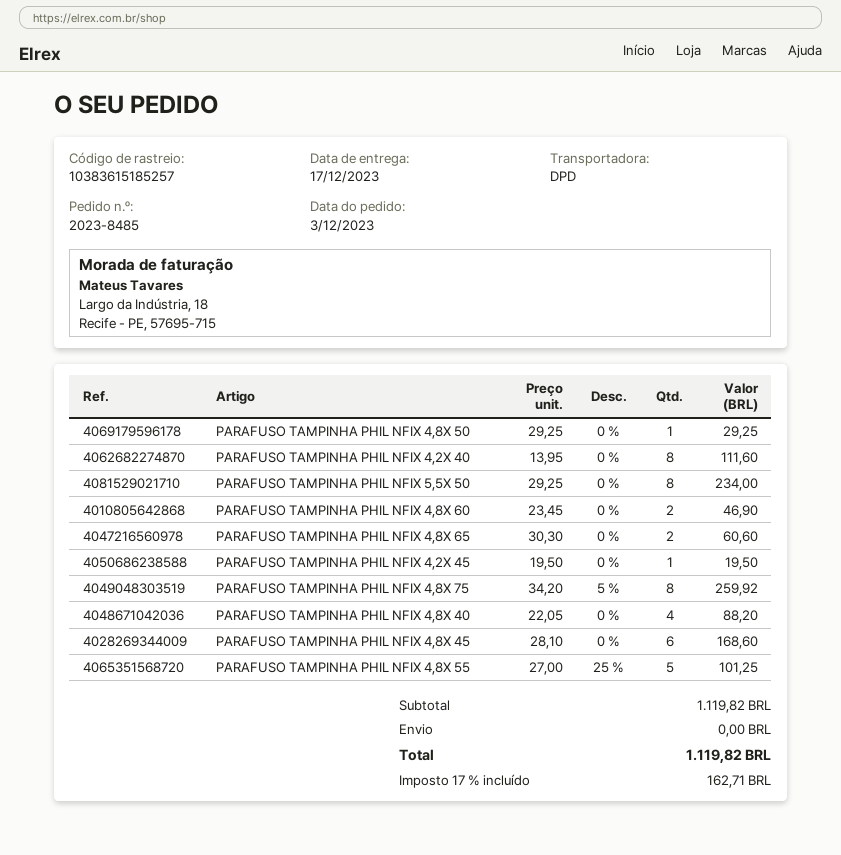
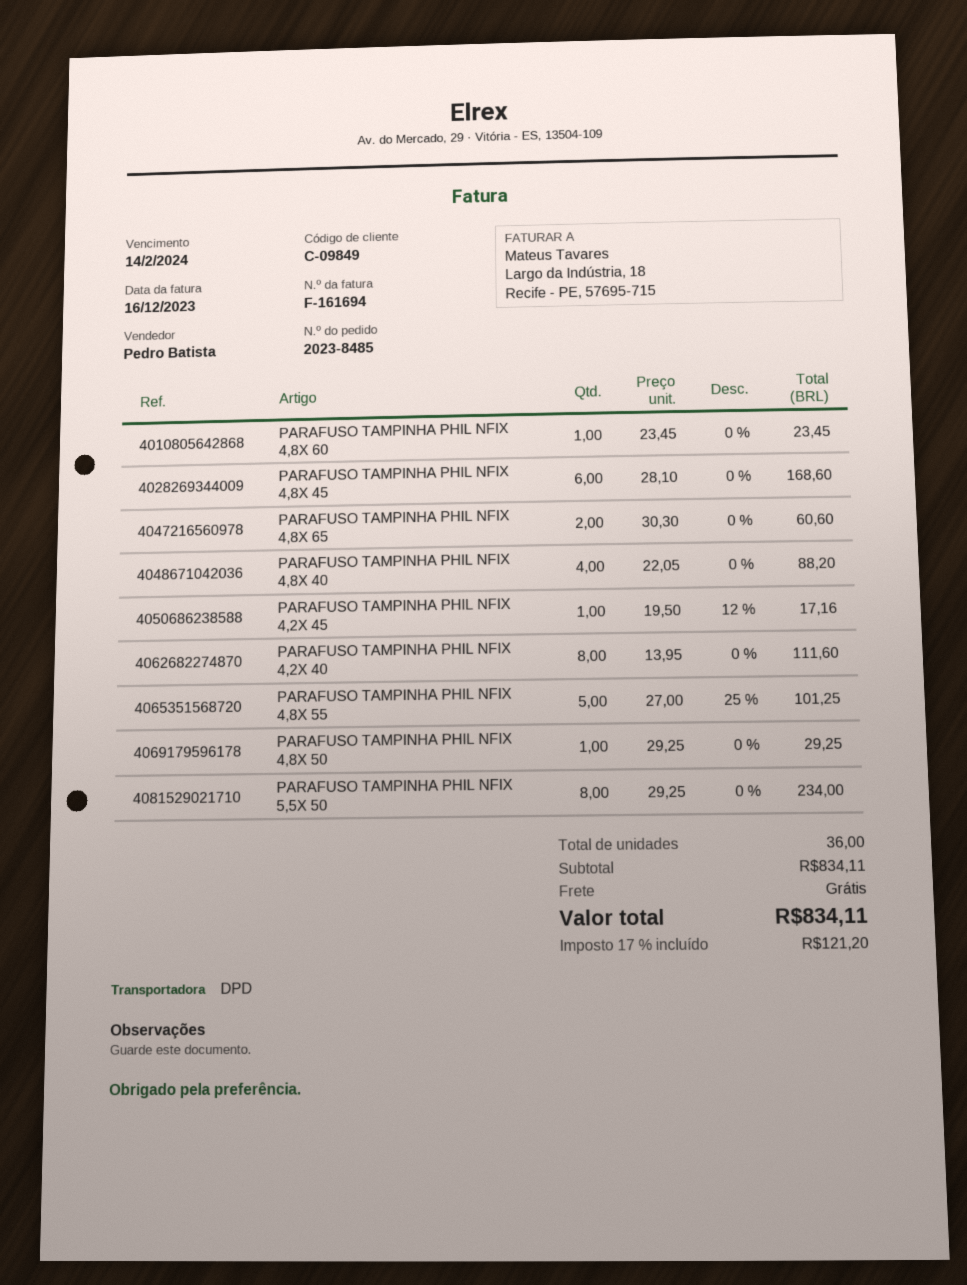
PARAFUSO TAMPINHA PHIL NFIX 4,8X 60: 2 x 23.45 = 46.90 -> 1 x 23.45 = 23.45
PARAFUSO TAMPINHA PHIL NFIX 4,2X 45: 1 x 19.50 = 19.50 -> 1 x 19.50 - 12% = 17.16
PARAFUSO TAMPINHA PHIL NFIX 4,8X 75: 8 x 34.20 - 5% = 259.92 -> none
subtotal: 1119.82 -> 834.11
tax: 17% = 162.71 -> 17% = 121.20
total: 1119.82 -> 834.11

